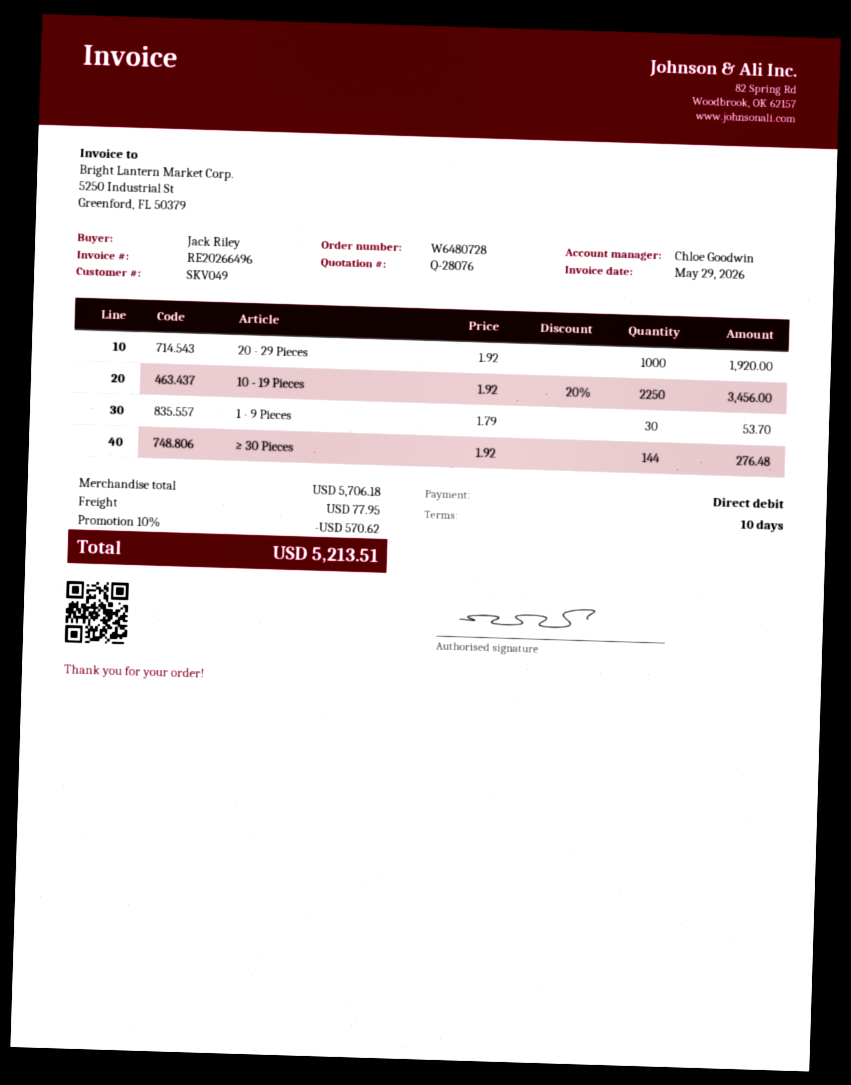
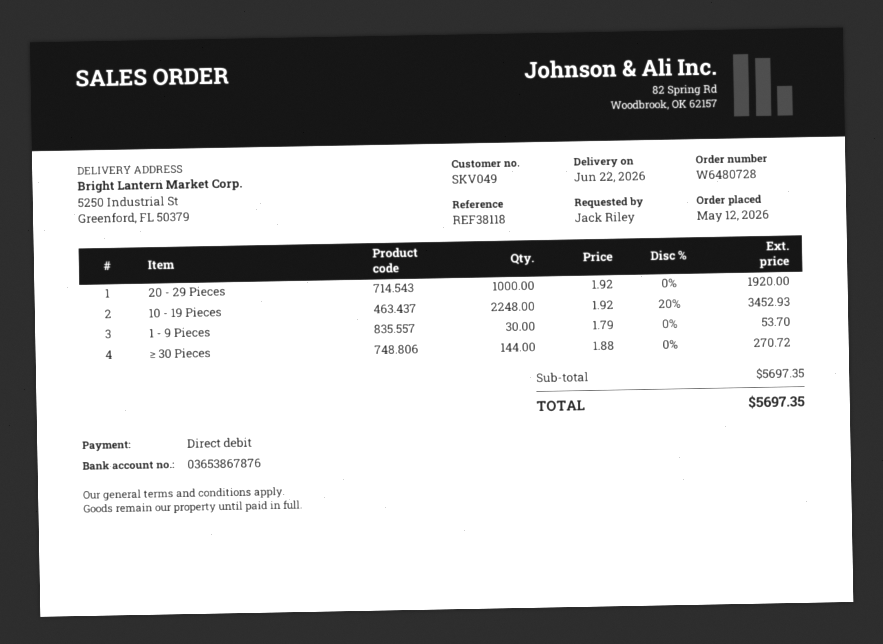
10 - 19 Pieces: 2250 x 1.92 - 20% = 3456.00 -> 2248 x 1.92 - 20% = 3452.93
≥ 30 Pieces: 144 x 1.92 = 276.48 -> 144 x 1.88 = 270.72
subtotal: 5706.18 -> 5697.35
discount: 10% = 570.62 -> none
shipping: 77.95 -> none
total: 5213.51 -> 5697.35

